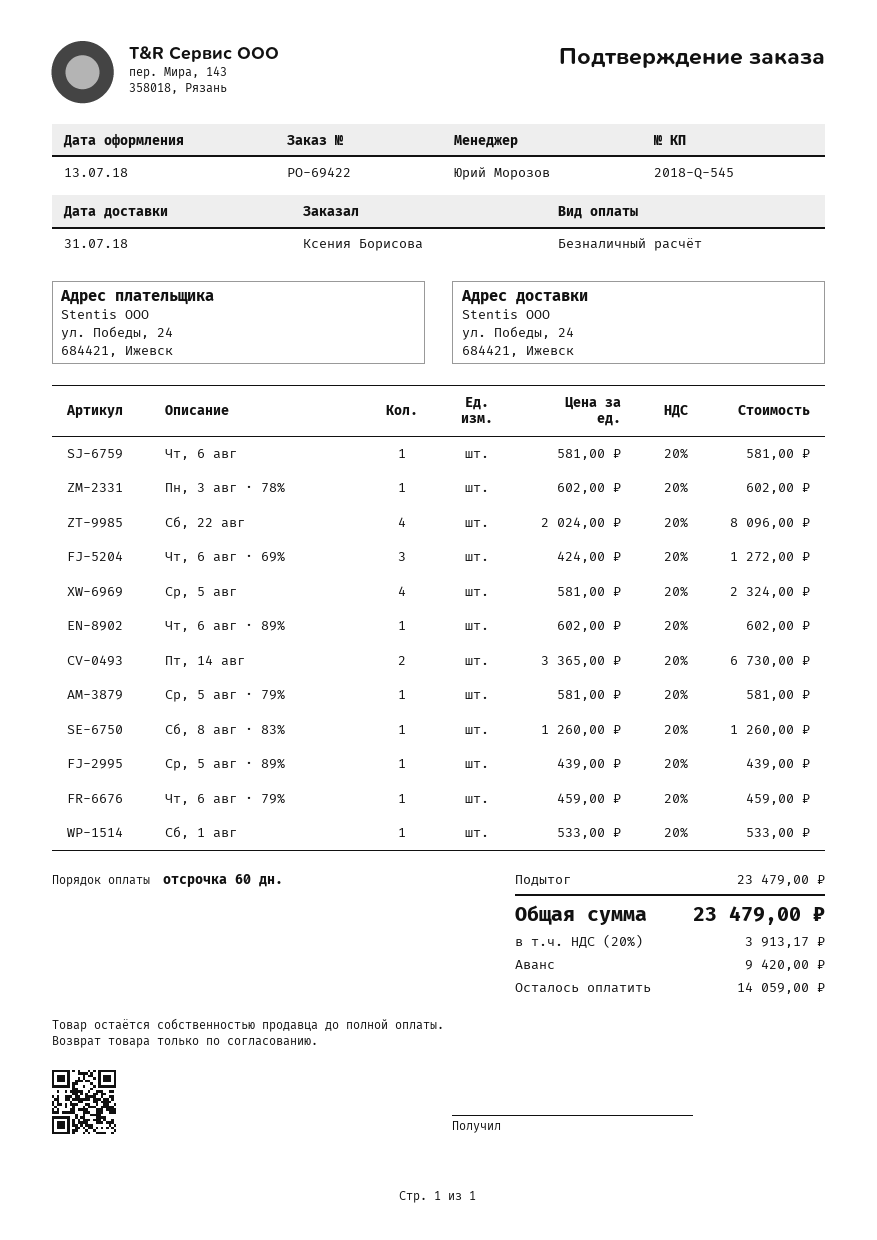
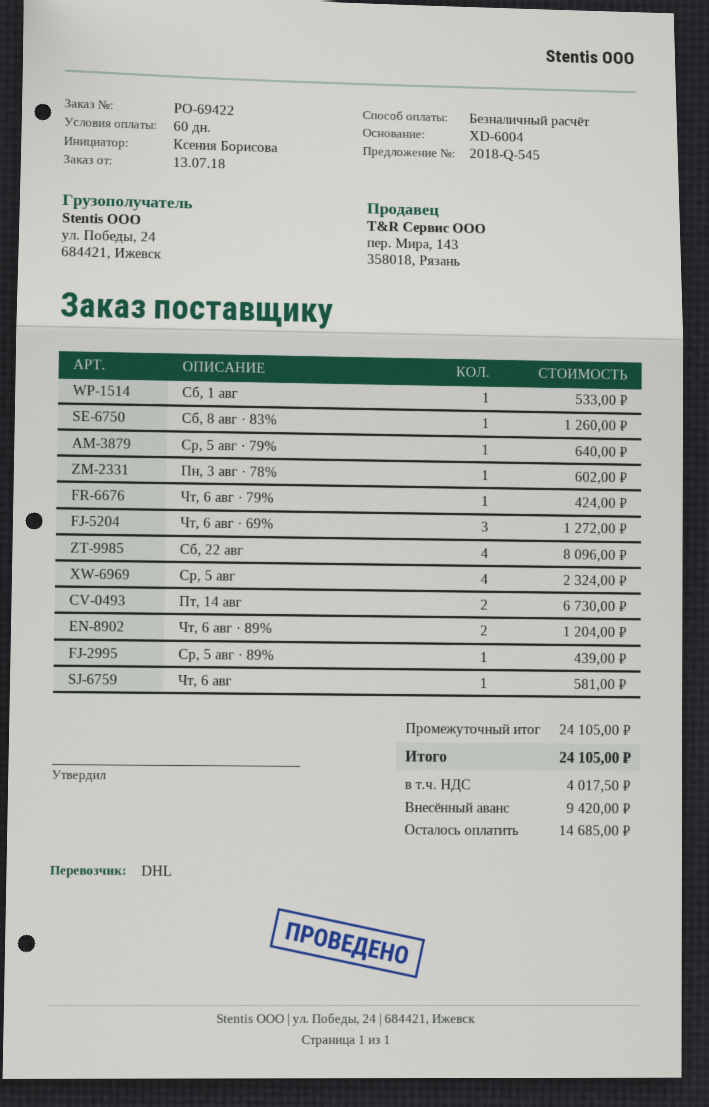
Чт, 6 авг · 89%: 1 for 602.00 -> 2 for 1204.00
Ср, 5 авг · 79%: 1 for 581.00 -> 1 for 640.00
Чт, 6 авг · 79%: 1 for 459.00 -> 1 for 424.00
subtotal: 23479.00 -> 24105.00
tax: 3913.17 -> 4017.50
total: 23479.00 -> 24105.00
balance: 14059.00 -> 14685.00

